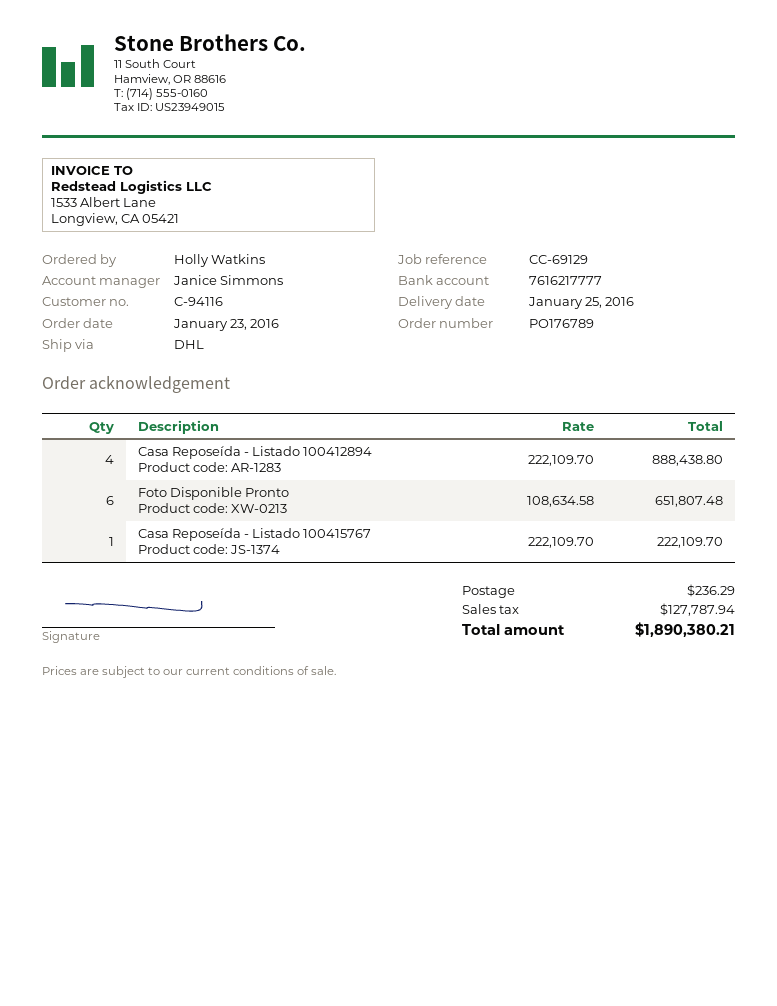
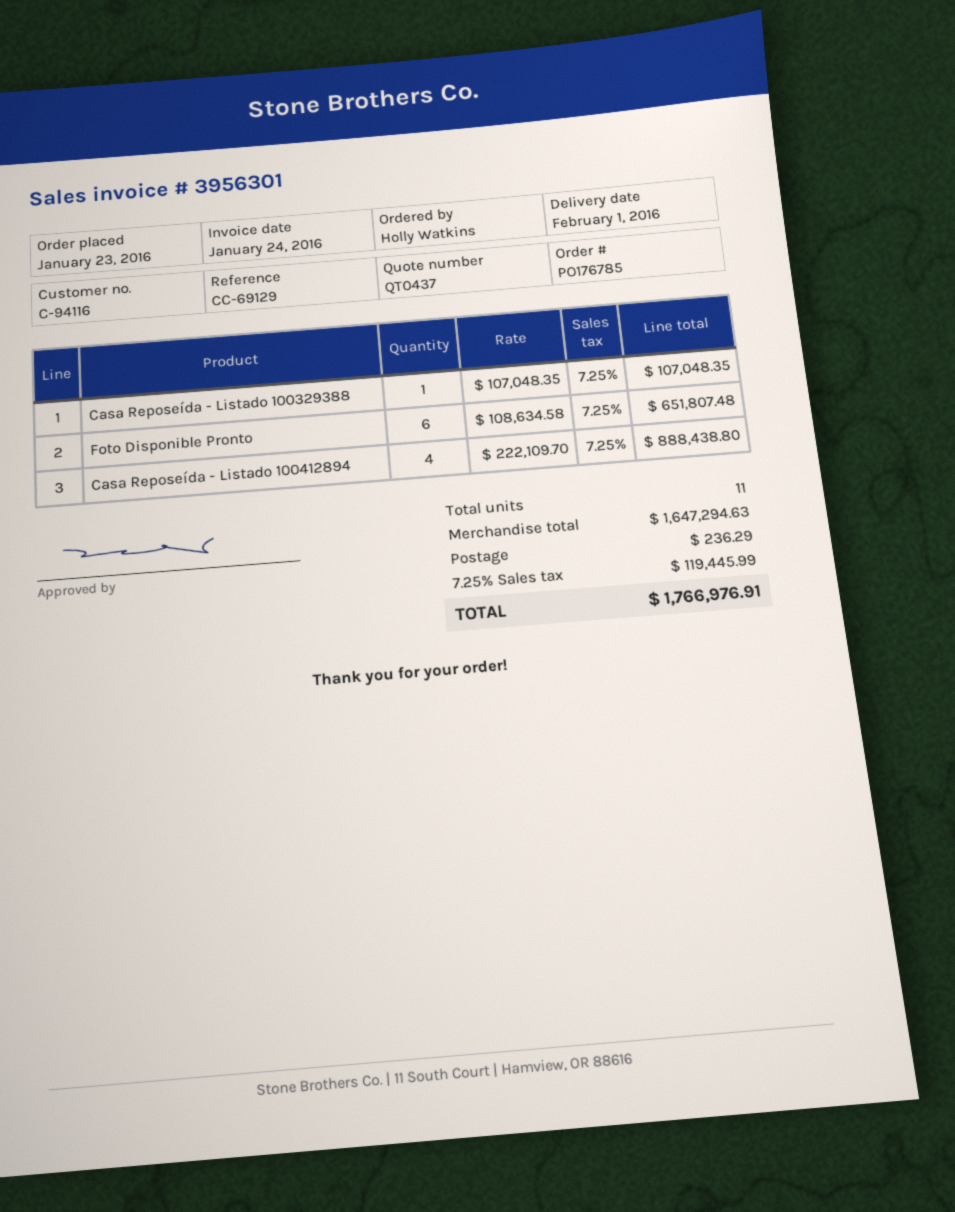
order number: PO176789 -> PO176785
delivery date: 2016-01-25 -> 2016-02-01
Casa Reposeída - Listado 100415767: 1 x 222109.70 = 222109.70 -> none
Casa Reposeída - Listado 100329388: none -> 1 x 107048.35 = 107048.35
tax: 127787.94 -> 119445.99
total: 1890380.21 -> 1766976.91

